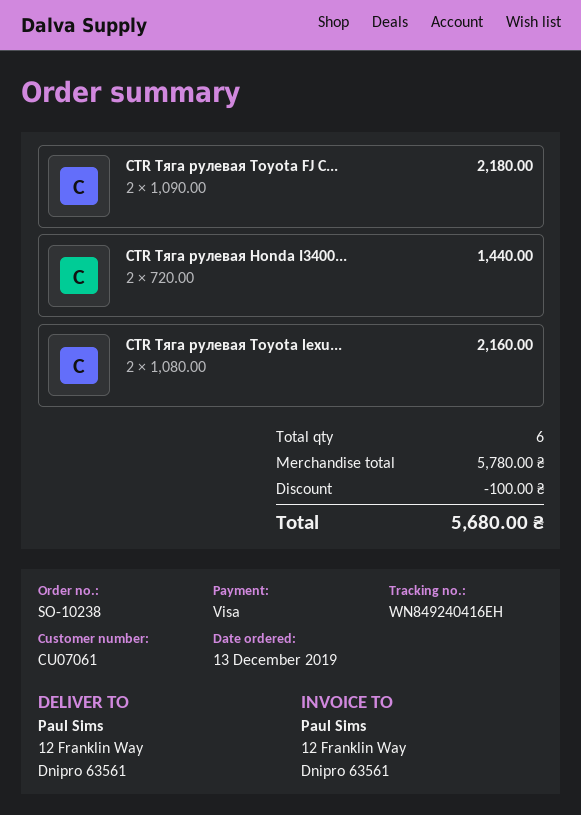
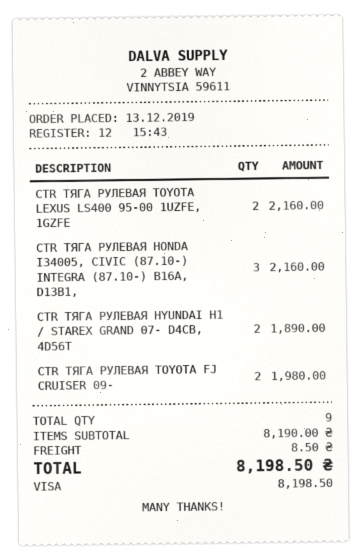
CTR Тяга рулевая Toyota FJ C...: 2 for 2180.00 -> 2 for 1980.00
CTR Тяга рулевая Honda I3400...: 2 for 1440.00 -> 3 for 2160.00
CTR ТЯГА РУЛЕВАЯ HYUNDAI H1 / STAREX GRAND 07- D4CB, 4D56T: none -> 2 for 1890.00
total quantity: 6 -> 9
subtotal: 5780.00 -> 8190.00
discount: 100.00 -> none
shipping: none -> 8.50
total: 5680.00 -> 8198.50

